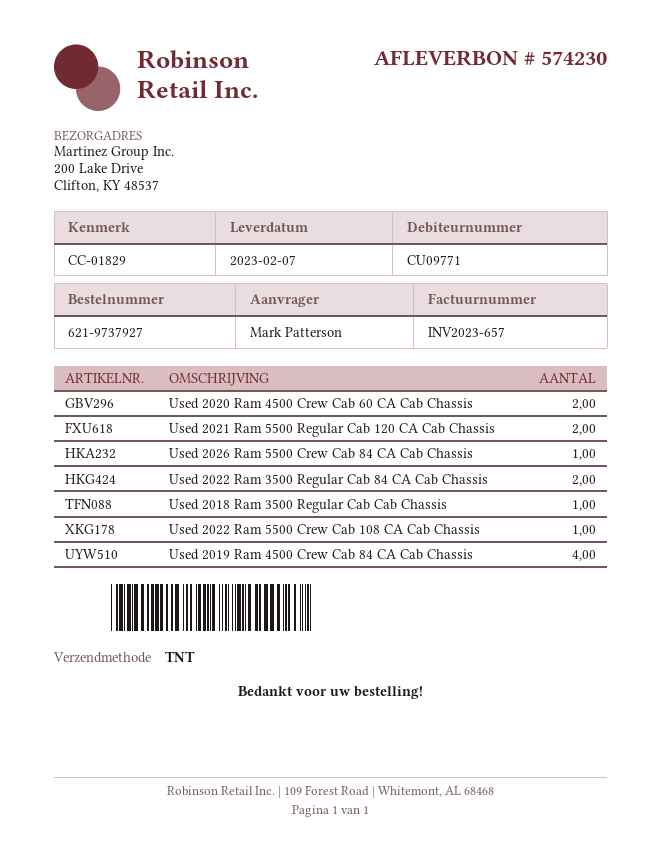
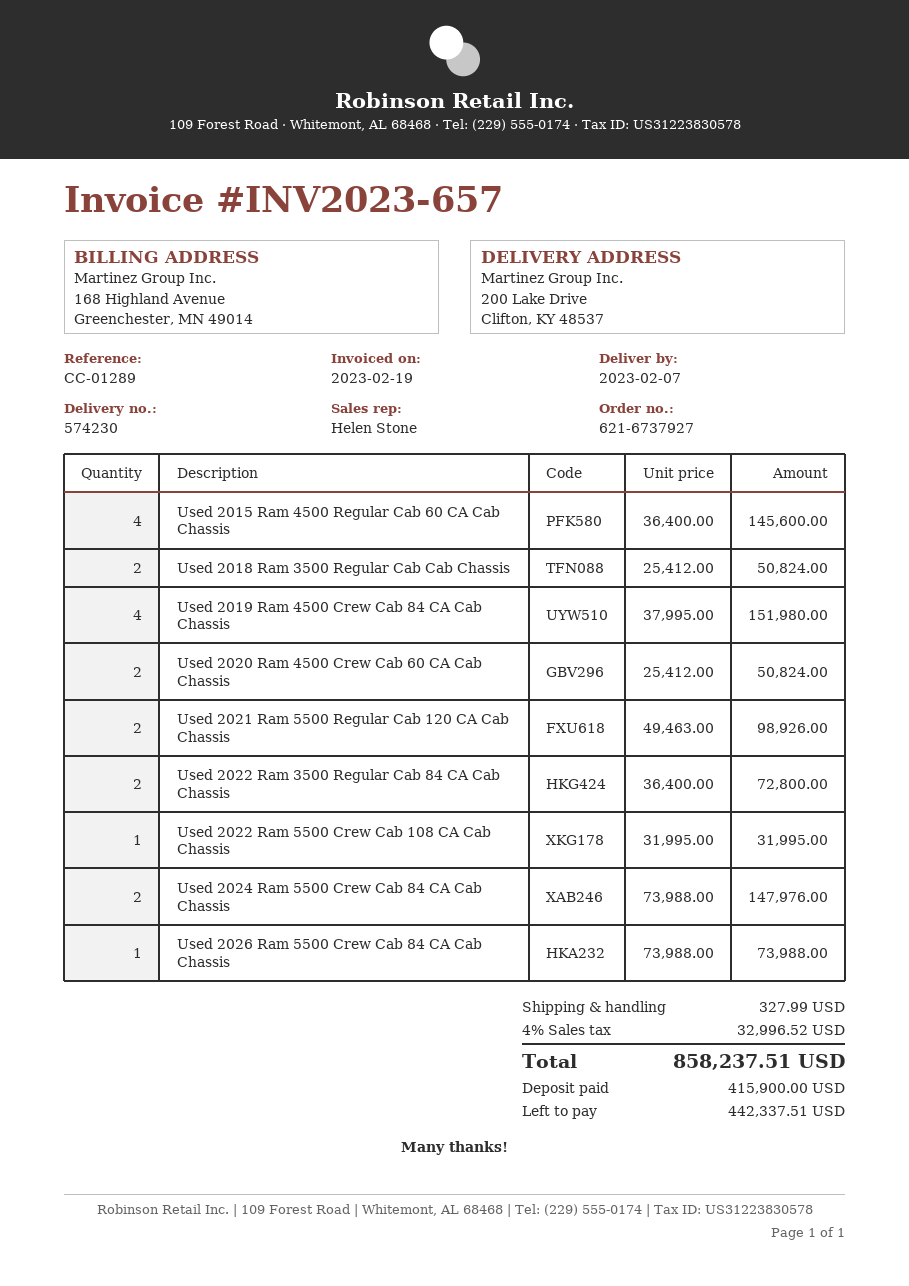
order number: 621-9737927 -> 621-6737927
reference: CC-01829 -> CC-01289
Used 2018 Ram 3500 Regular Cab Cab Chassis: 1 -> 2
Used 2015 Ram 4500 Regular Cab 60 CA Cab Chassis: none -> 4
Used 2024 Ram 5500 Crew Cab 84 CA Cab Chassis: none -> 2

